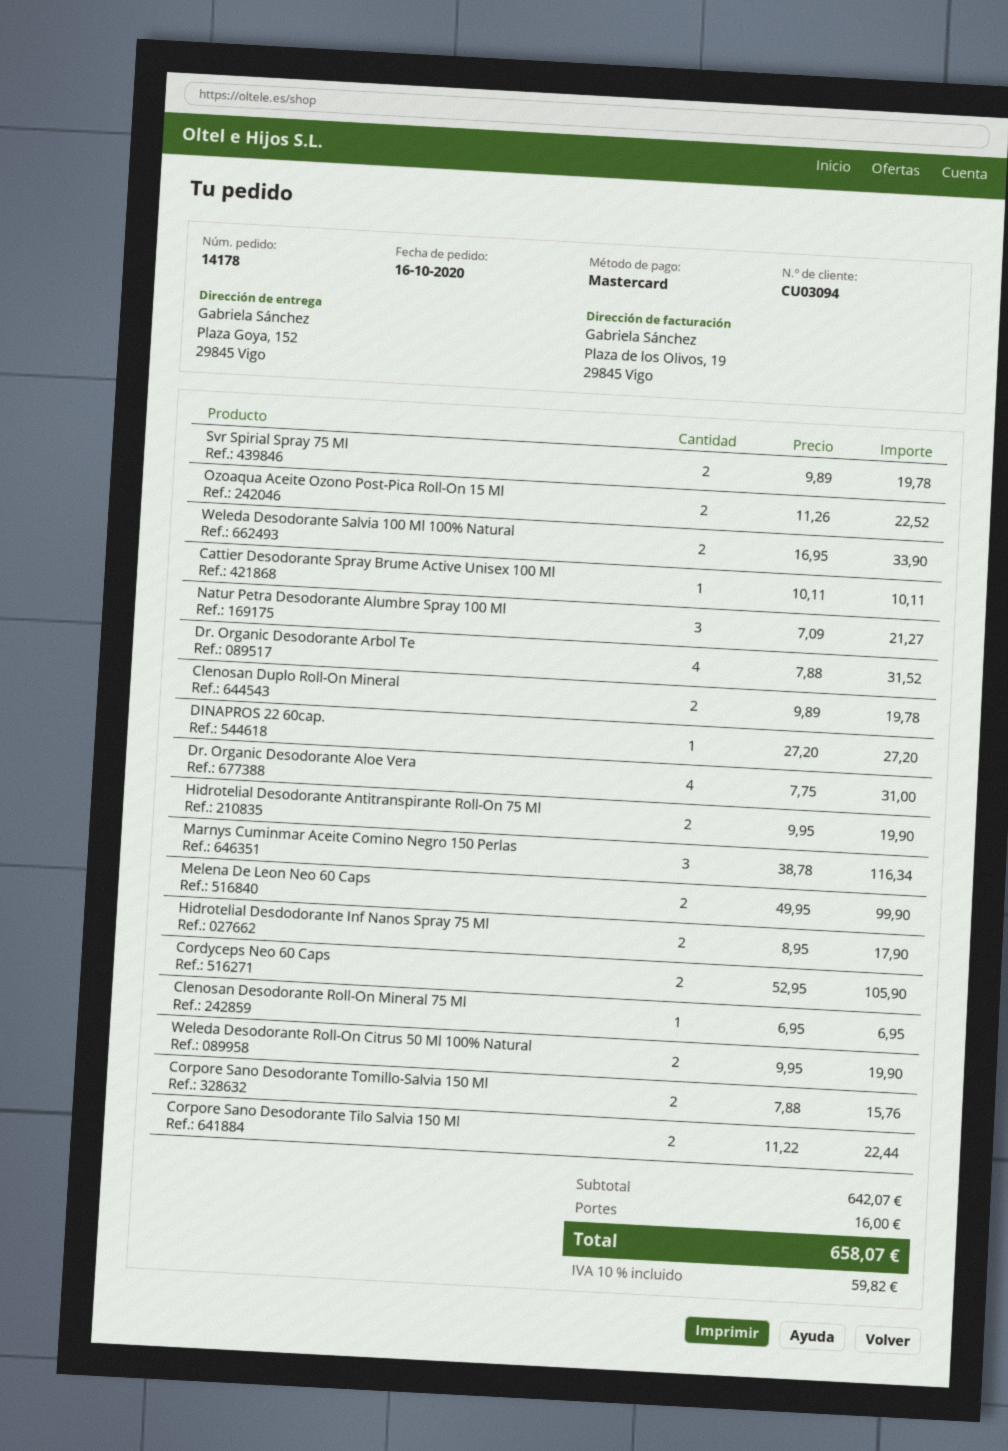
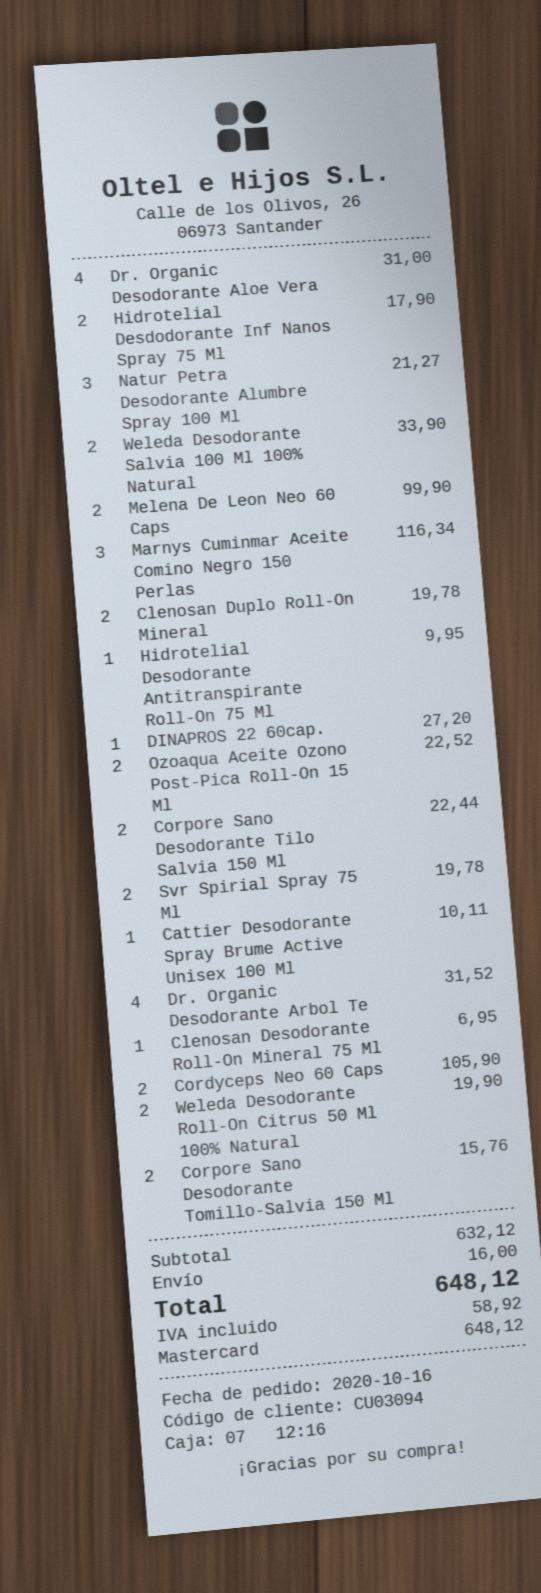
Hidrotelial Desodorante Antitranspirante Roll-On 75 Ml: 2 for 19.90 -> 1 for 9.95
subtotal: 642.07 -> 632.12
tax: 59.82 -> 58.92
total: 658.07 -> 648.12

